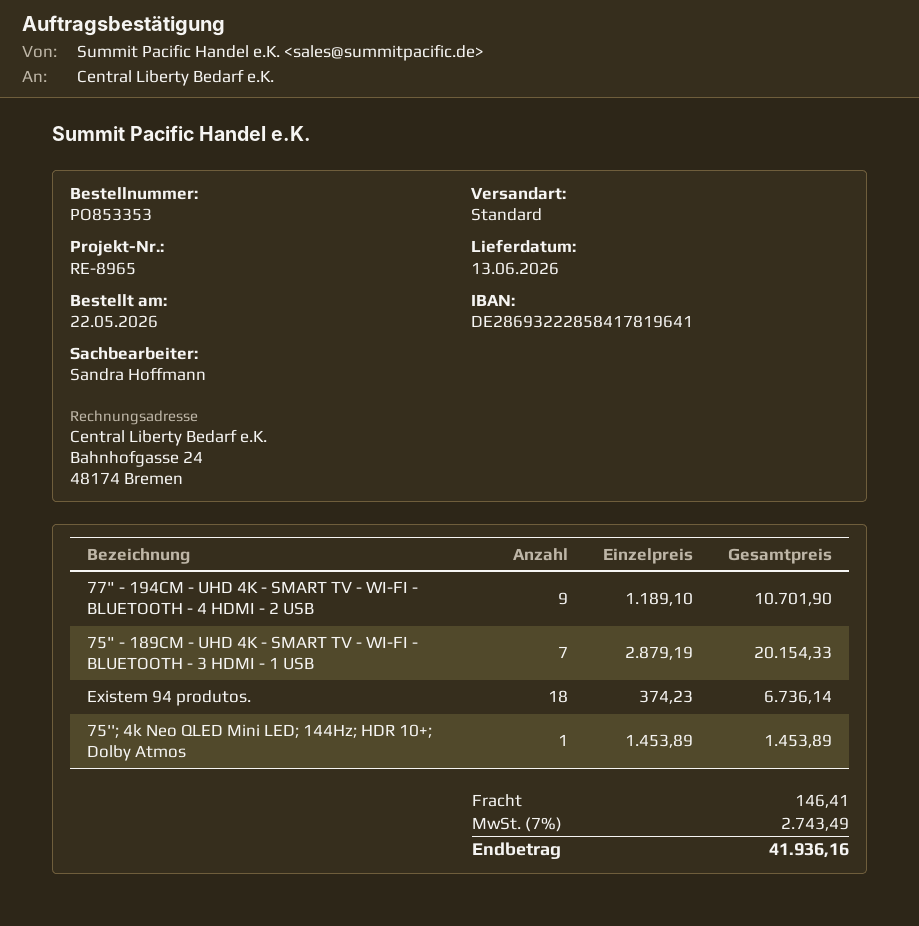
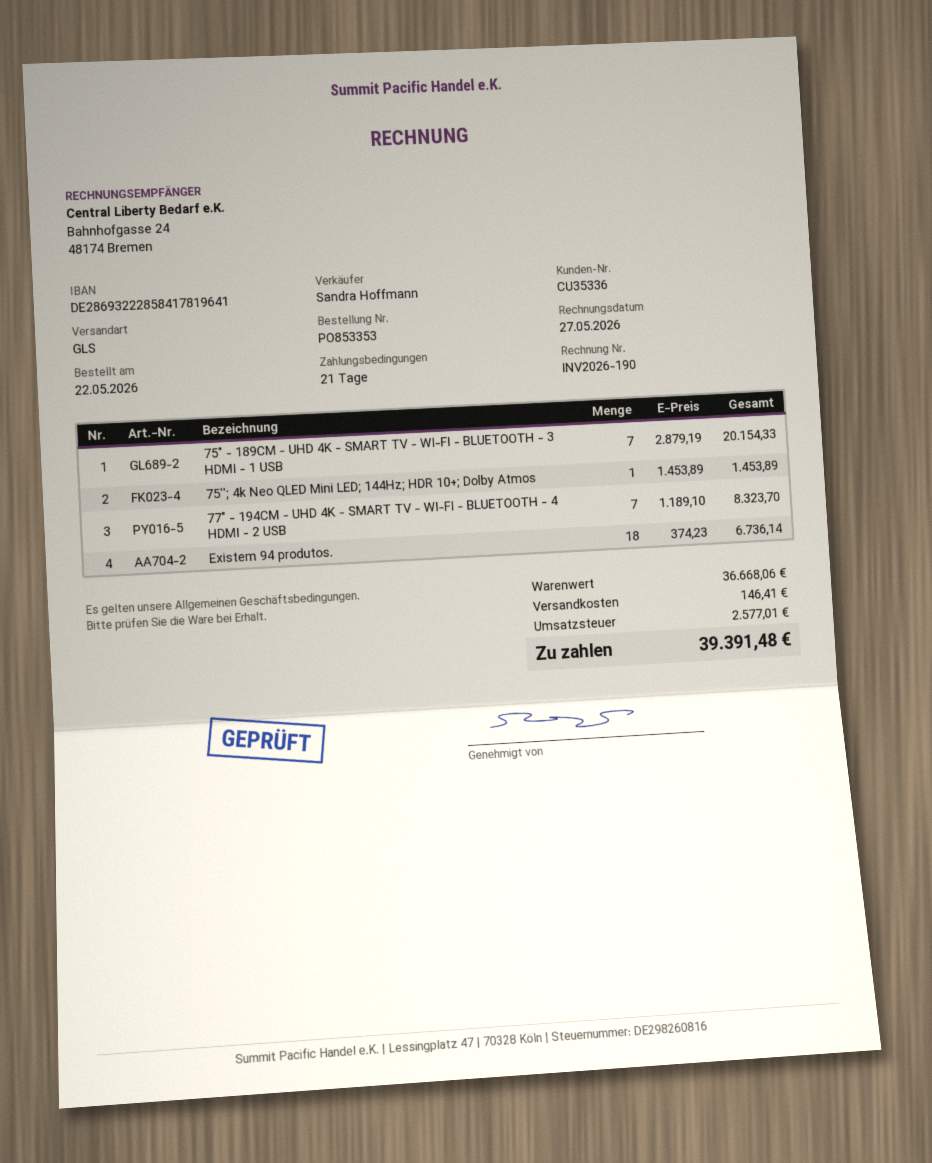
shipping method: standard -> GLS
77" - 194CM - UHD 4K - SMART TV - WI-FI - BLUETOOTH - 4 HDMI - 2 USB: 9 x 1189.10 = 10701.90 -> 7 x 1189.10 = 8323.70
tax: 2743.49 -> 2577.01
total: 41936.16 -> 39391.48

